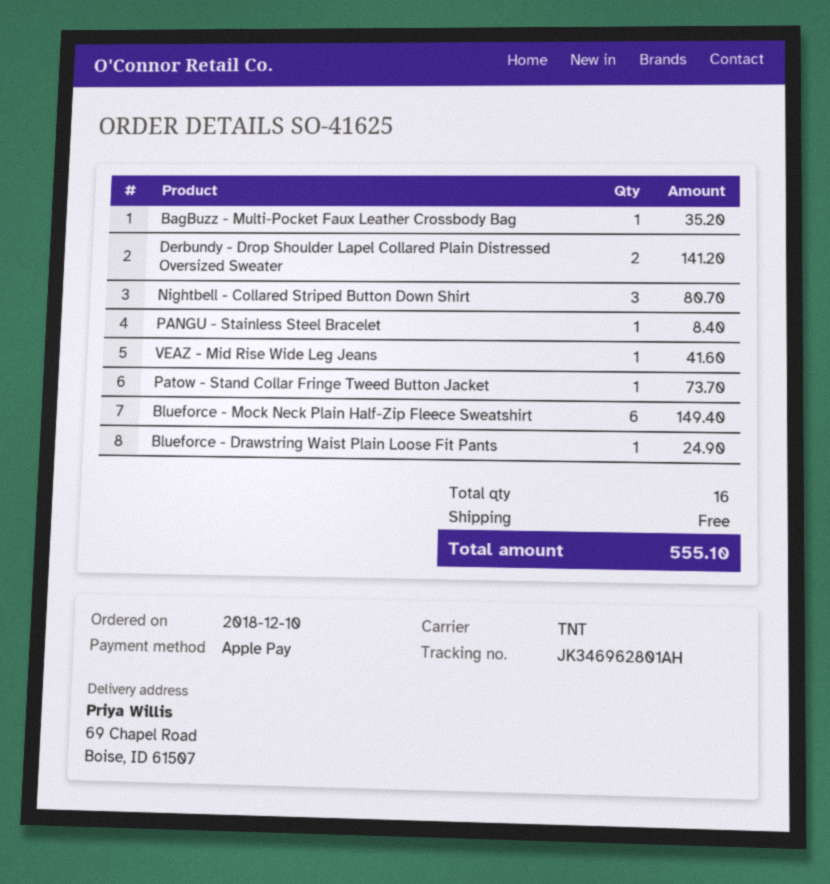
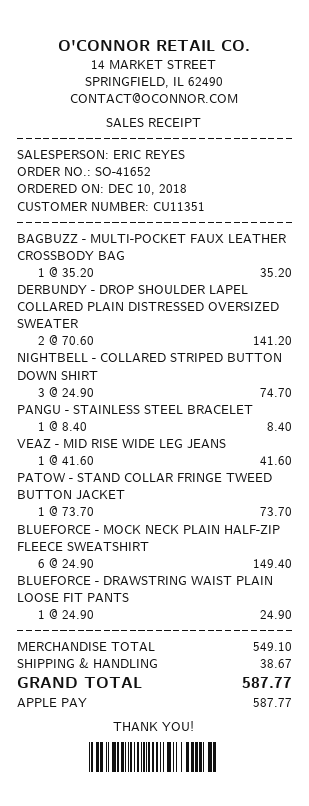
order number: SO-41625 -> SO-41652
Nightbell - Collared Striped Button Down Shirt: 3 for 80.70 -> 3 for 74.70
shipping: 0.00 -> 38.67
total: 555.10 -> 587.77

